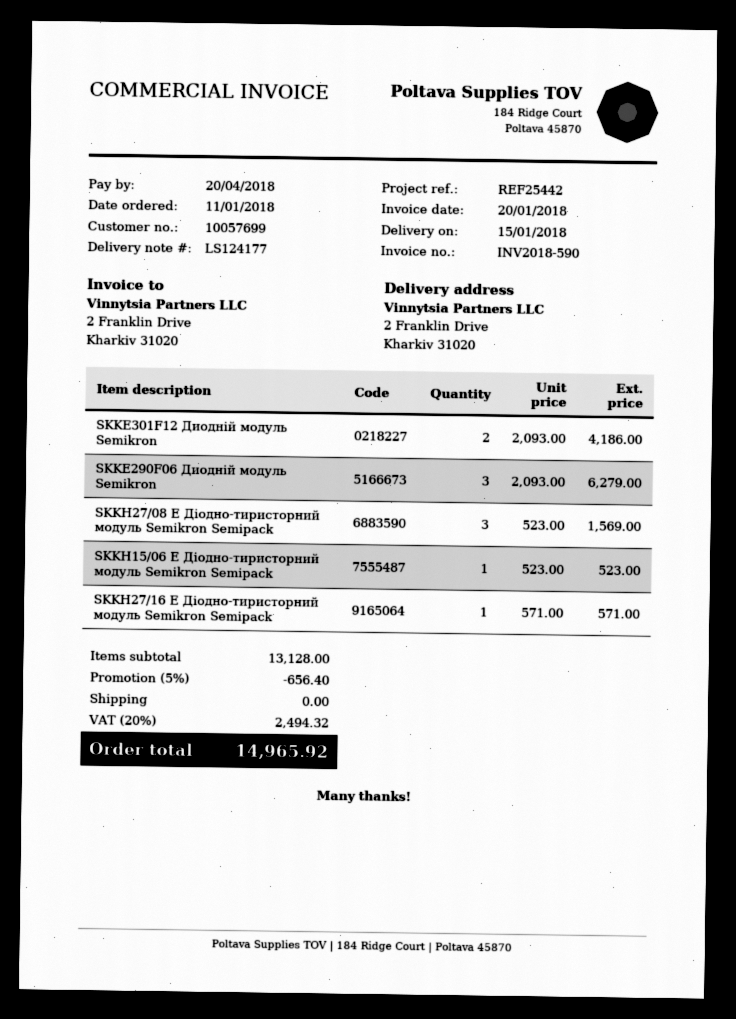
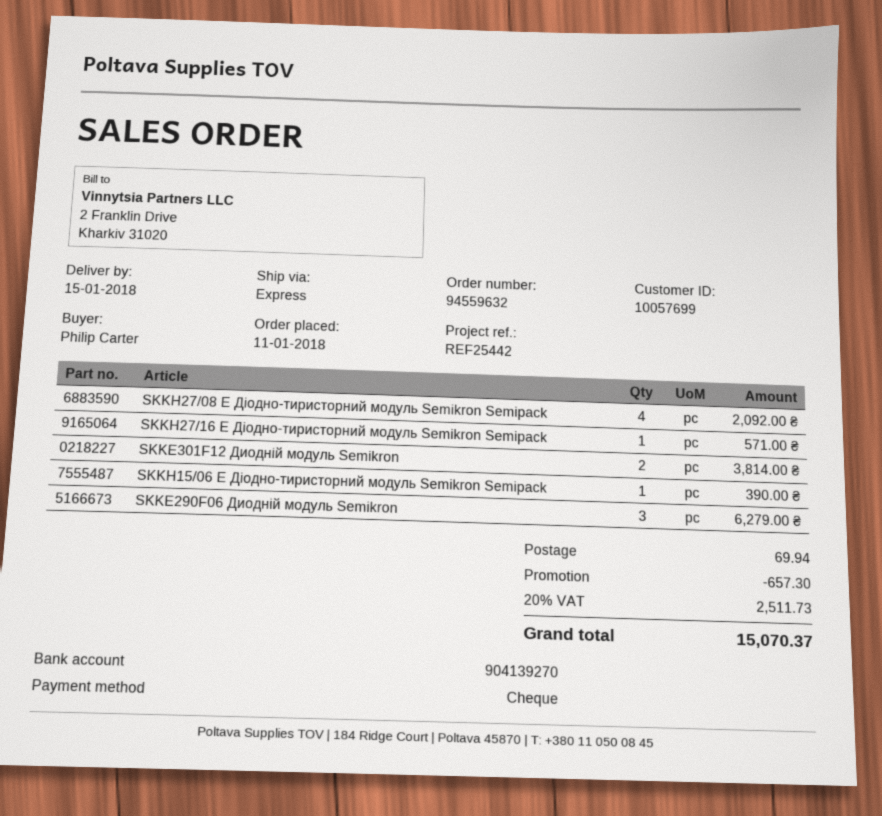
SKKE301F12 Диодній модуль Semikron: 2 for 4186.00 -> 2 for 3814.00
SKKH27/08 E Діодно-тиристорний модуль Semikron Semipack: 3 for 1569.00 -> 4 for 2092.00
SKKH15/06 E Діодно-тиристорний модуль Semikron Semipack: 1 for 523.00 -> 1 for 390.00
discount: 656.40 -> 657.30
shipping: 0.00 -> 69.94
tax: 20% = 2494.32 -> 20% = 2511.73
total: 14965.92 -> 15070.37

